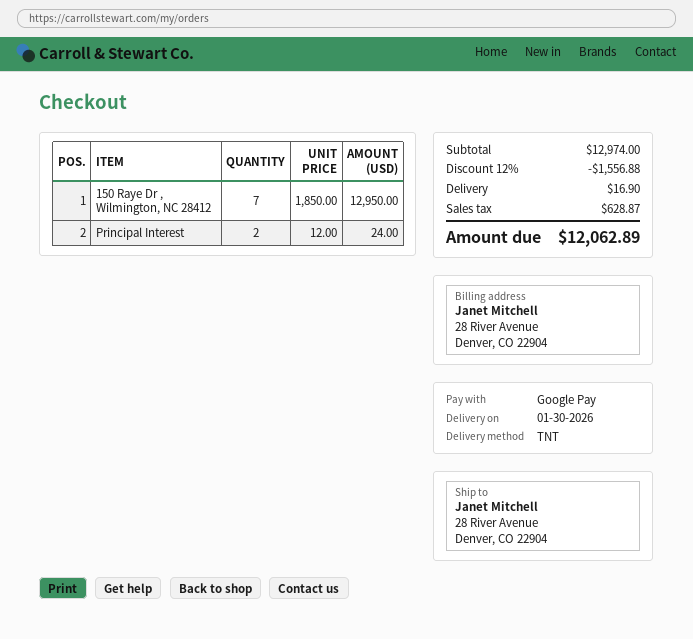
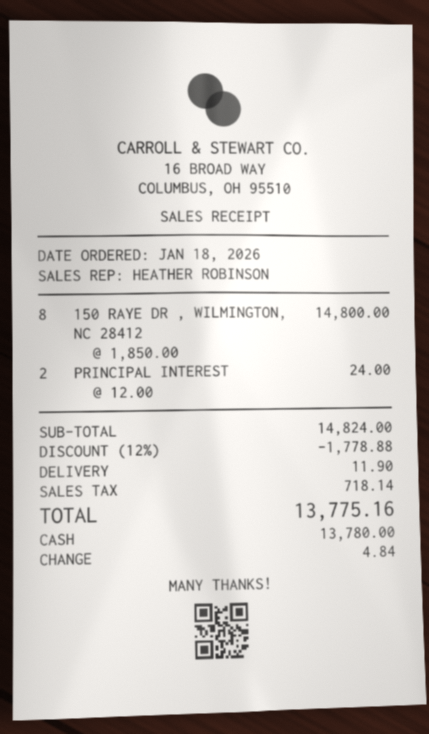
payment method: Google Pay -> cash
150 Raye Dr , Wilmington, NC 28412: 7 x 1850.00 = 12950.00 -> 8 x 1850.00 = 14800.00
subtotal: 12974.00 -> 14824.00
discount: 12% = 1556.88 -> 12% = 1778.88
shipping: 16.90 -> 11.90
tax: 628.87 -> 718.14
total: 12062.89 -> 13775.16

